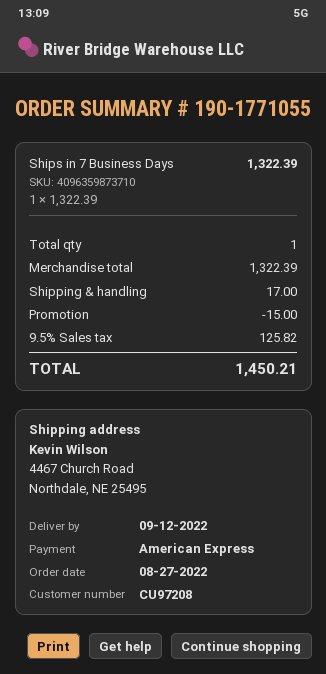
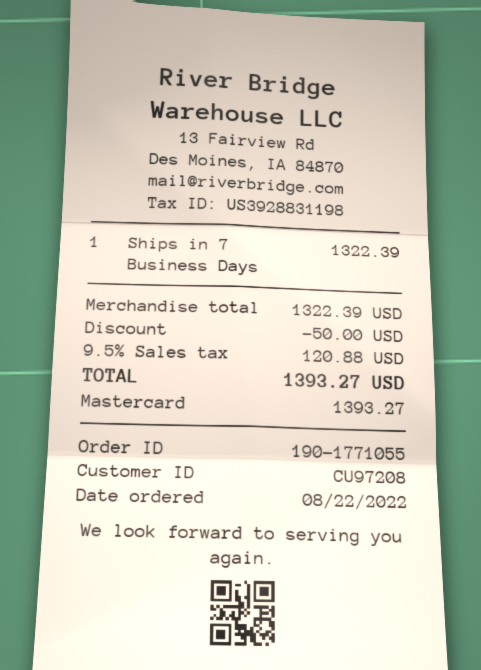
order date: 2022-08-27 -> 2022-08-22
payment method: American Express -> Mastercard
discount: 15.00 -> 50.00
shipping: 17.00 -> none
tax: 9.5% = 125.82 -> 9.5% = 120.88
total: 1450.21 -> 1393.27

